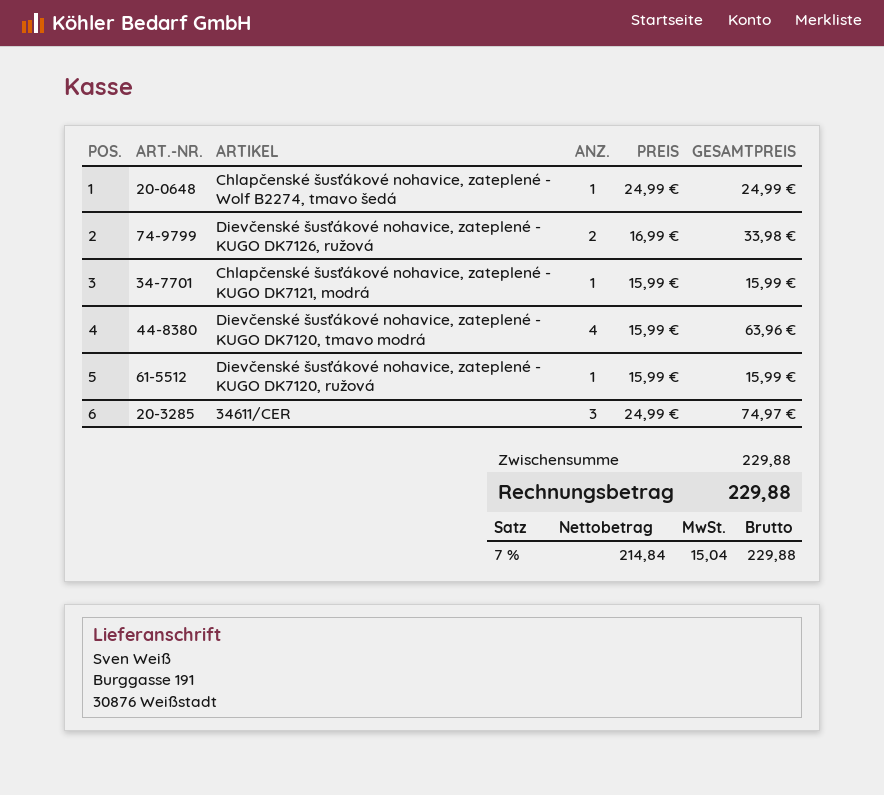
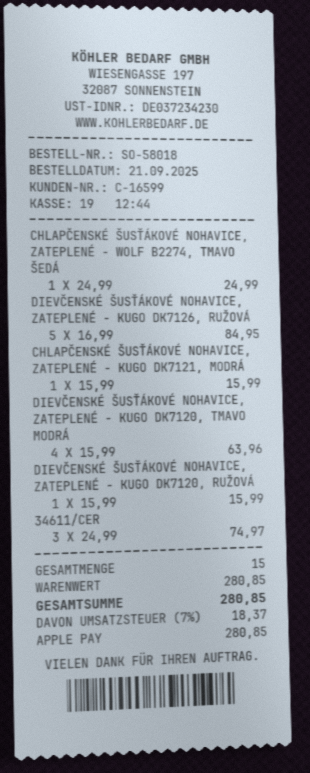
Dievčenské šusťákové nohavice, zateplené - KUGO DK7126, ružová: 2 x 16.99 = 33.98 -> 5 x 16.99 = 84.95
subtotal: 229.88 -> 280.85
tax: 7% = 15.04 -> 7% = 18.37
total: 229.88 -> 280.85

